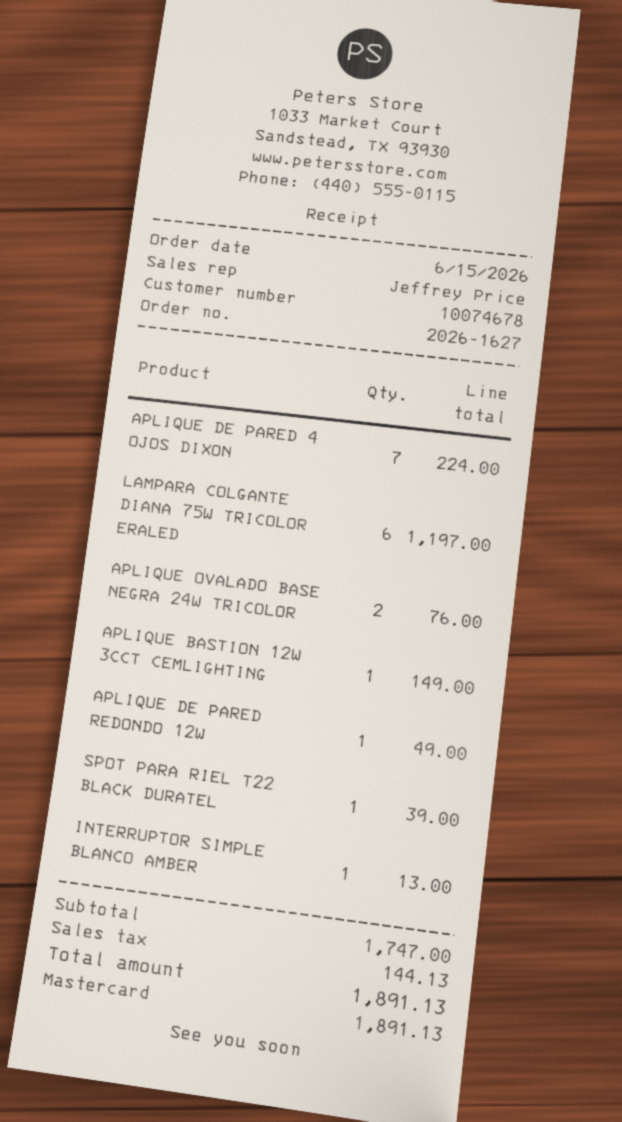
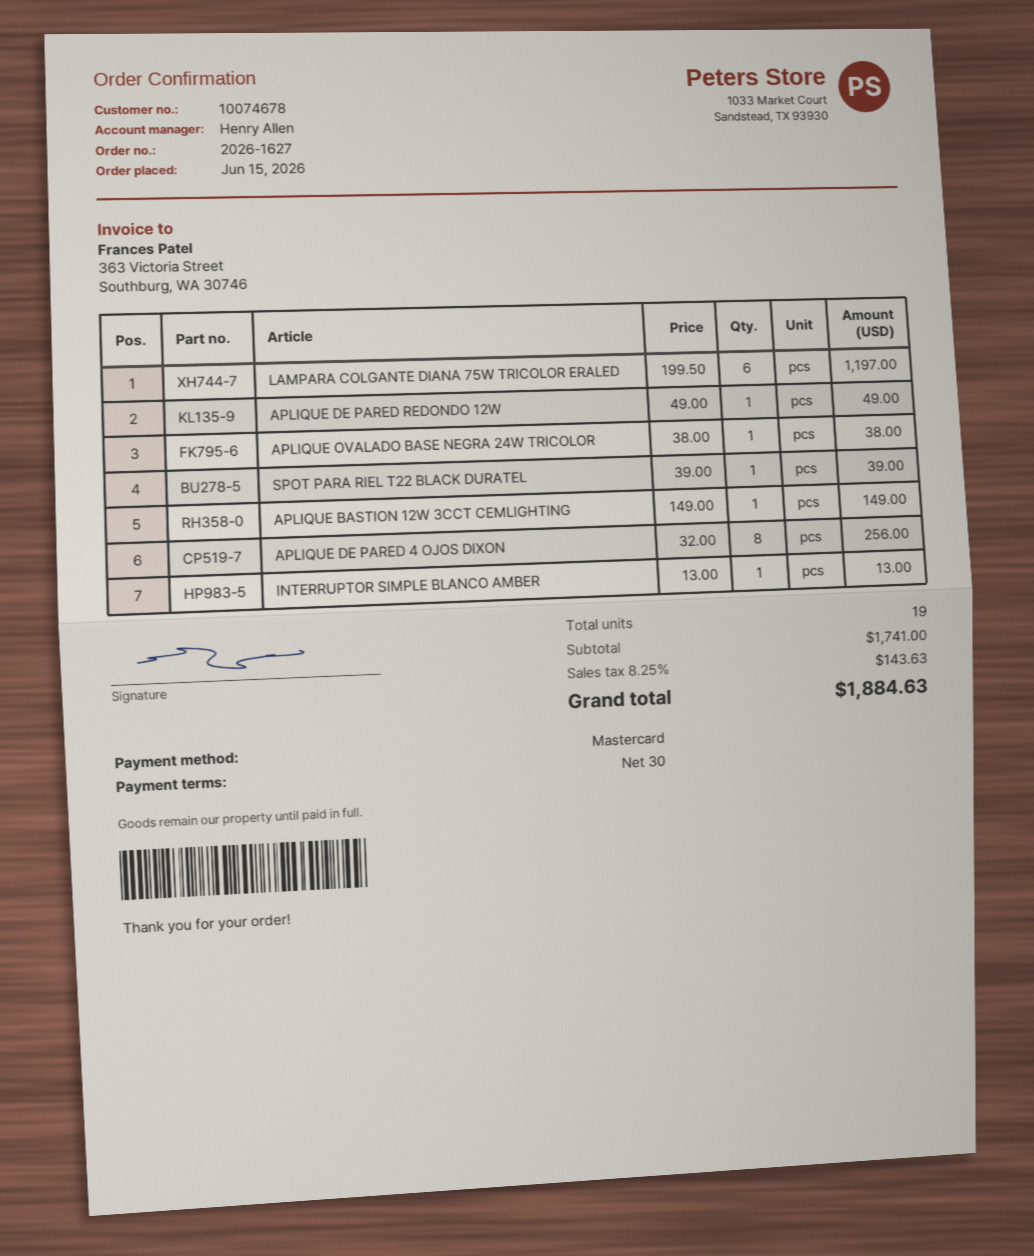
sales rep: Jeffrey Price -> Henry Allen
APLIQUE DE PARED 4 OJOS DIXON: 7 for 224.00 -> 8 for 256.00
APLIQUE OVALADO BASE NEGRA 24W TRICOLOR: 2 for 76.00 -> 1 for 38.00
subtotal: 1747.00 -> 1741.00
tax: 144.13 -> 143.63
total: 1891.13 -> 1884.63

